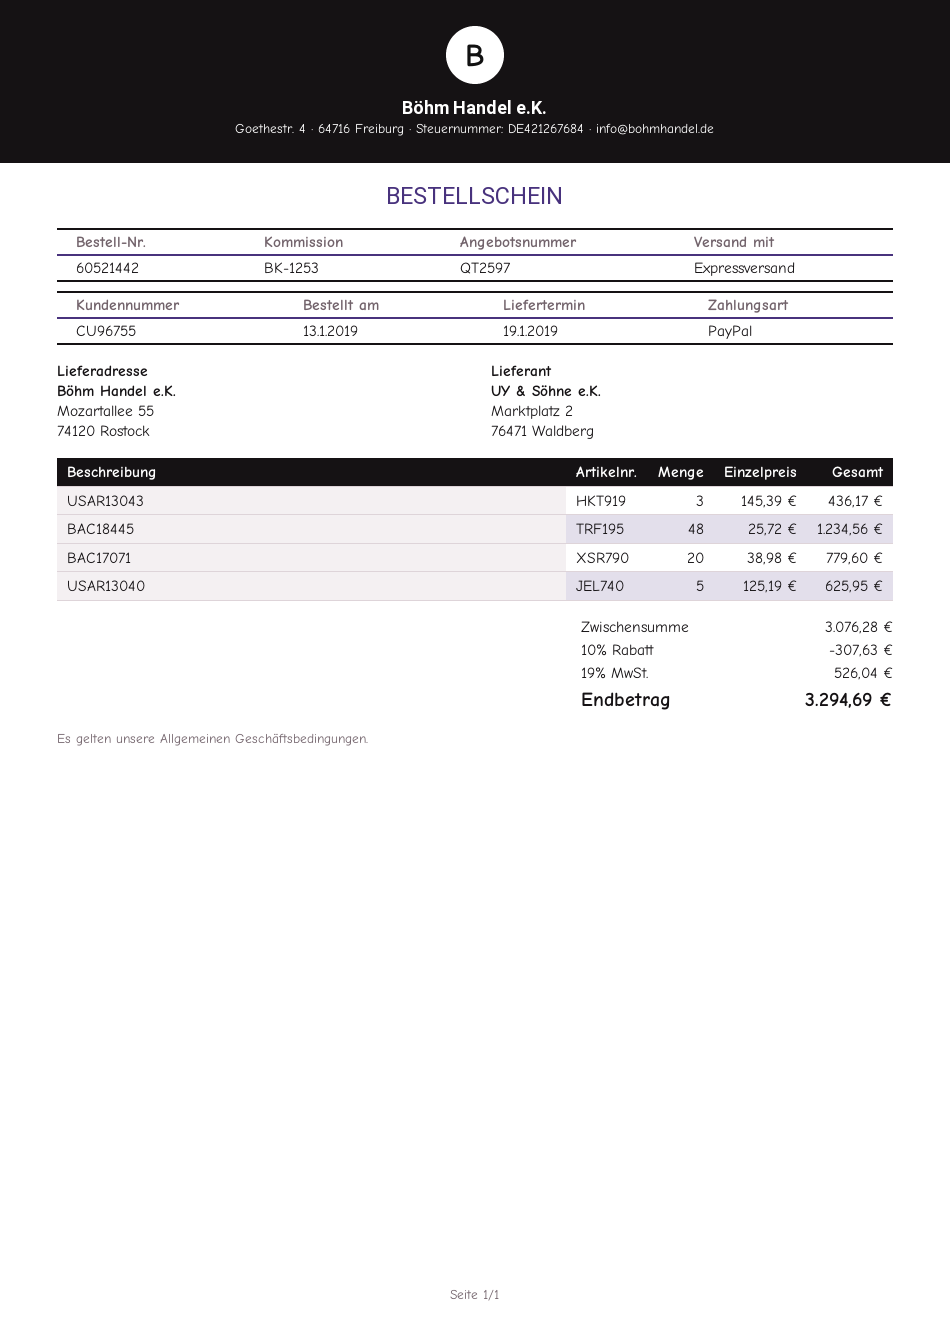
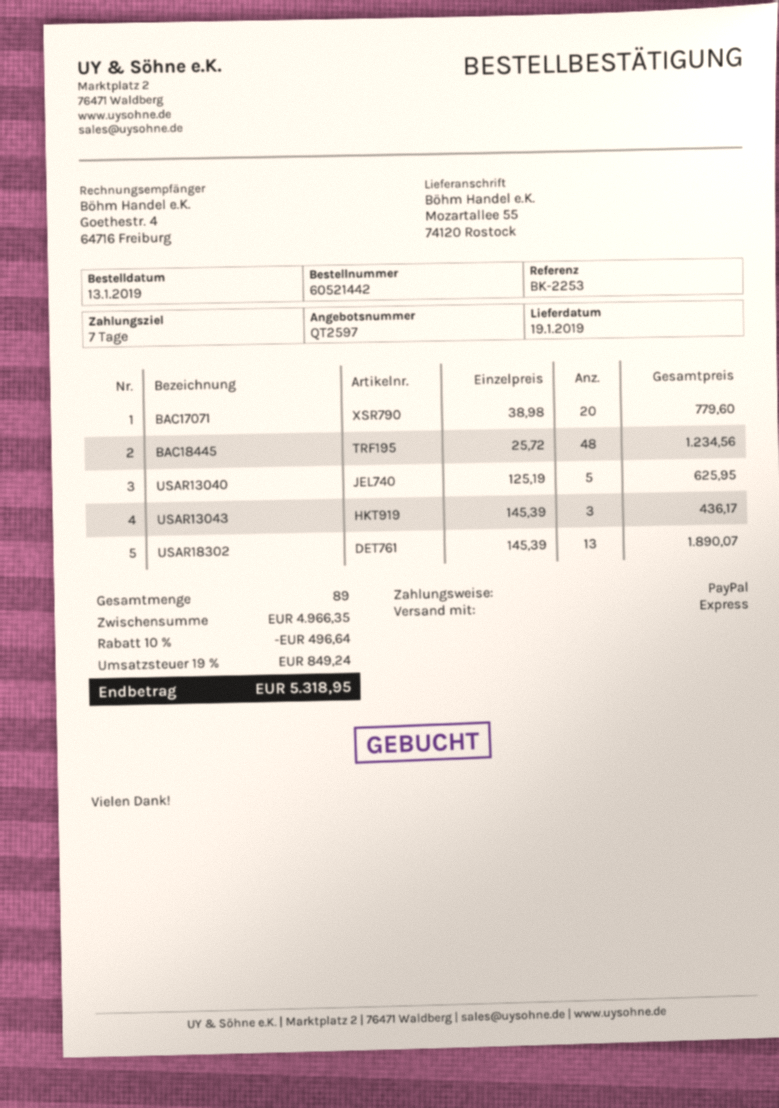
reference: BK-1253 -> BK-2253
USAR18302: none -> 13 x 145.39 = 1890.07
subtotal: 3076.28 -> 4966.35
discount: 10% = 307.63 -> 10% = 496.64
tax: 19% = 526.04 -> 19% = 849.24
total: 3294.69 -> 5318.95

